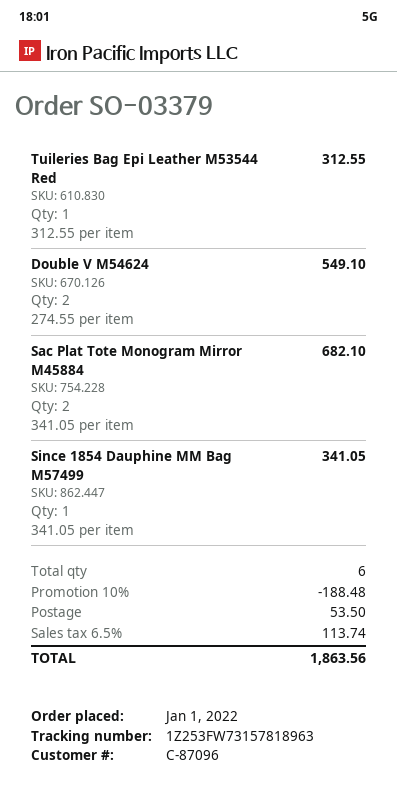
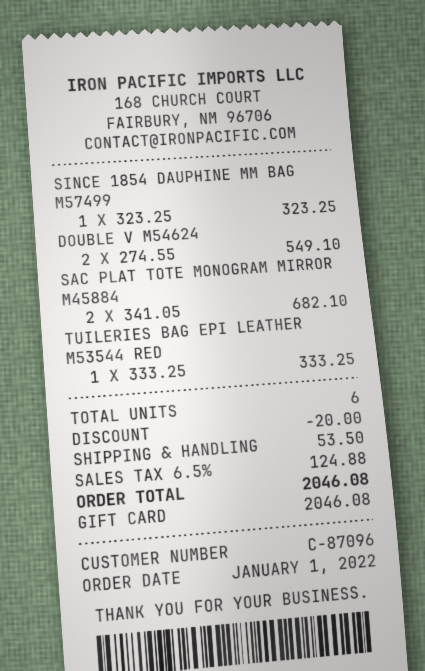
Tuileries Bag Epi Leather M53544 Red: 1 x 312.55 = 312.55 -> 1 x 333.25 = 333.25
Since 1854 Dauphine MM Bag M57499: 1 x 341.05 = 341.05 -> 1 x 323.25 = 323.25
discount: 188.48 -> 20.00
tax: 6.5% = 113.74 -> 6.5% = 124.88
total: 1863.56 -> 2046.08

